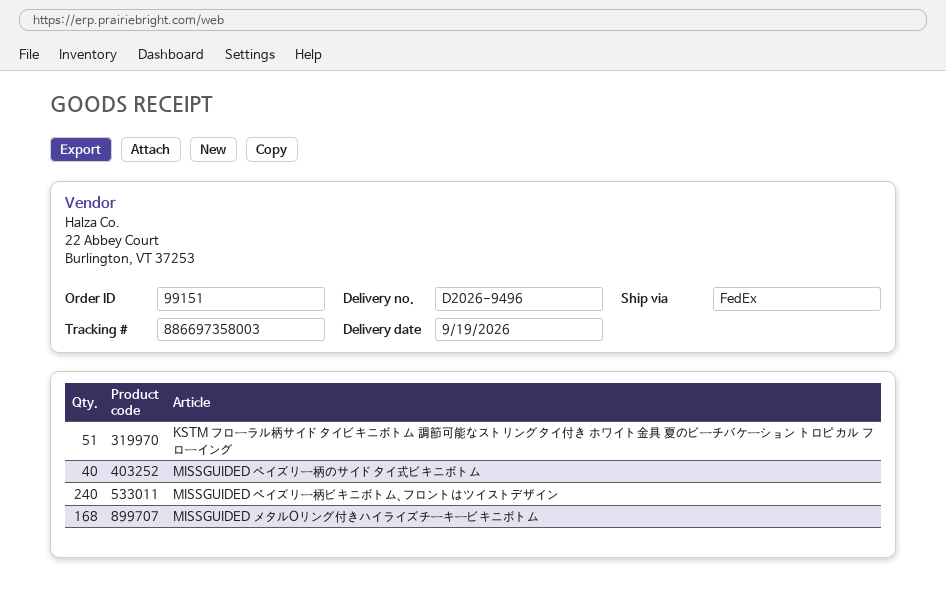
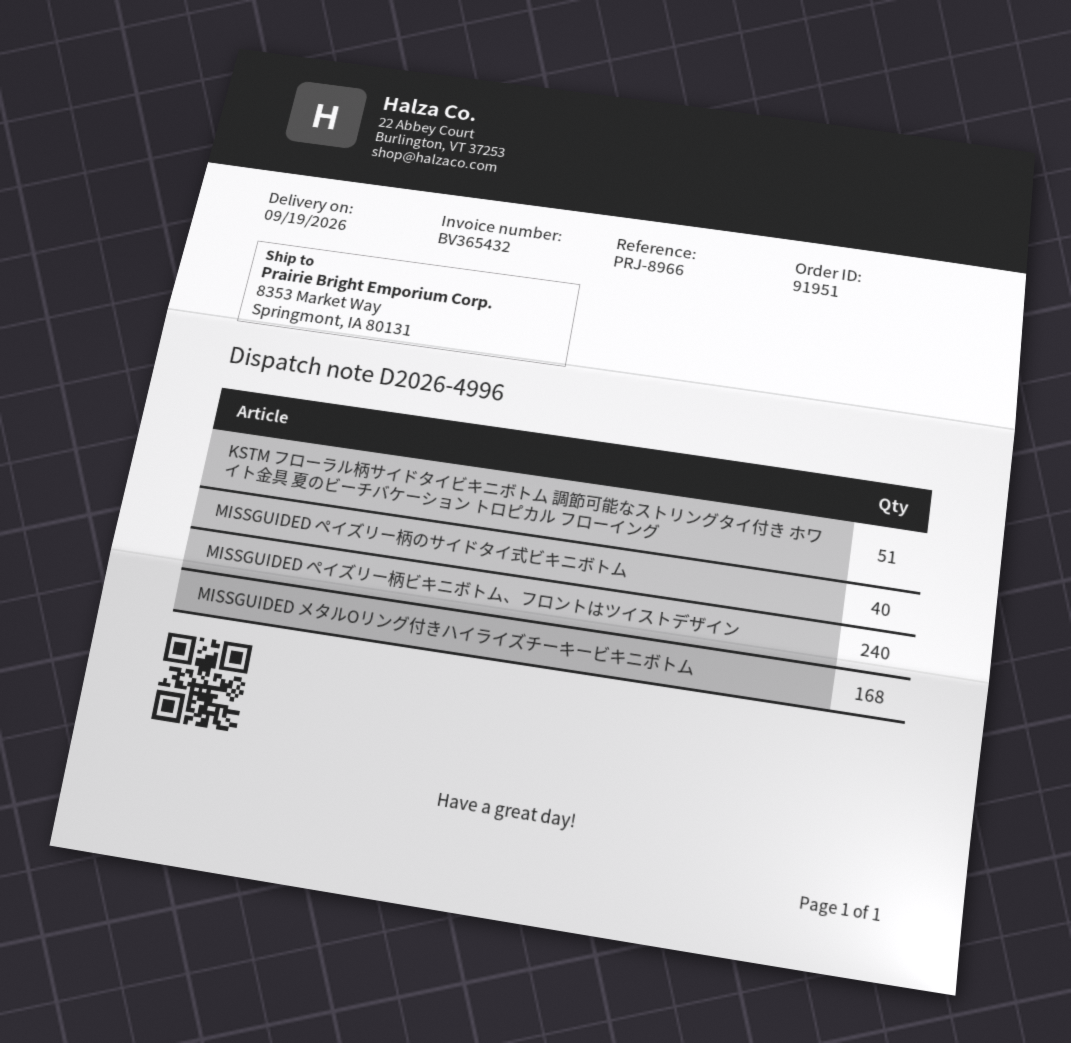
order number: 99151 -> 91951
delivery note number: D2026-9496 -> D2026-4996

